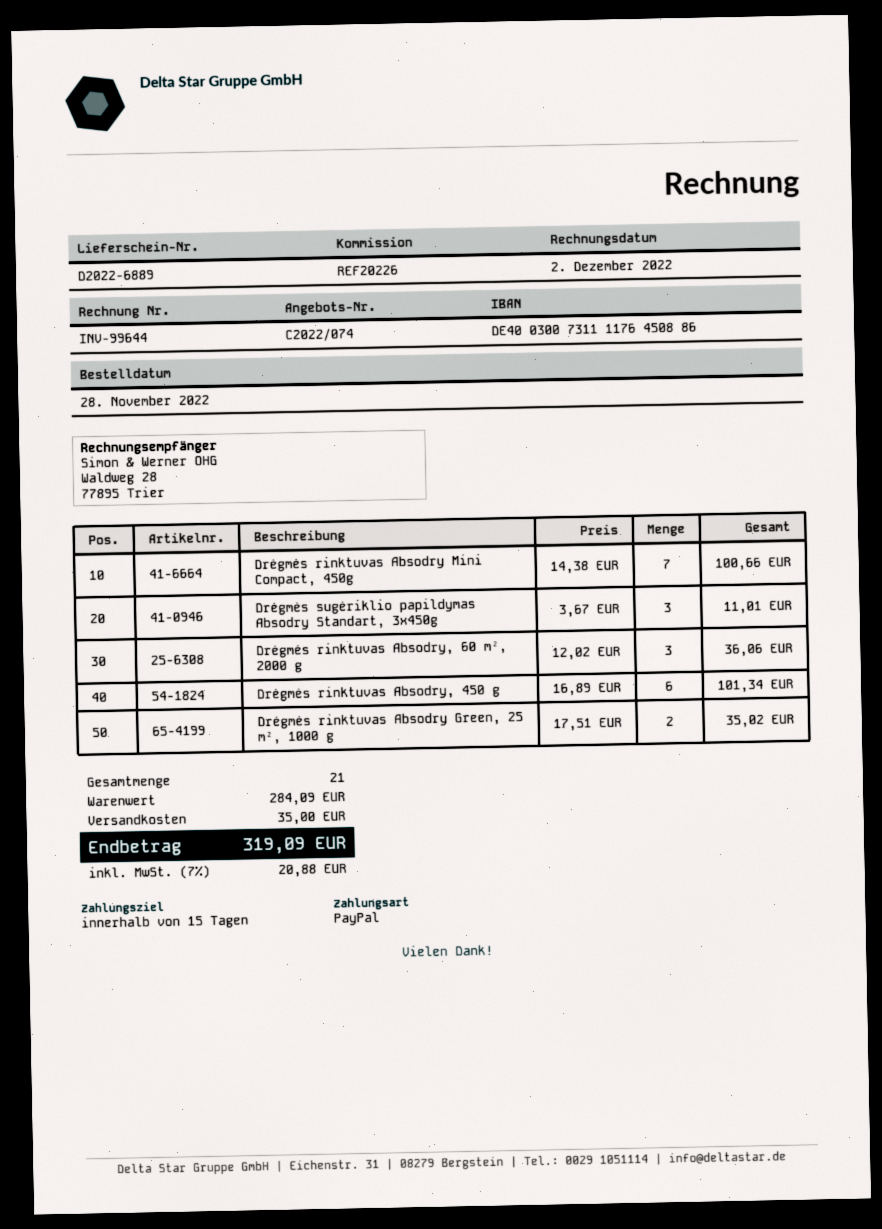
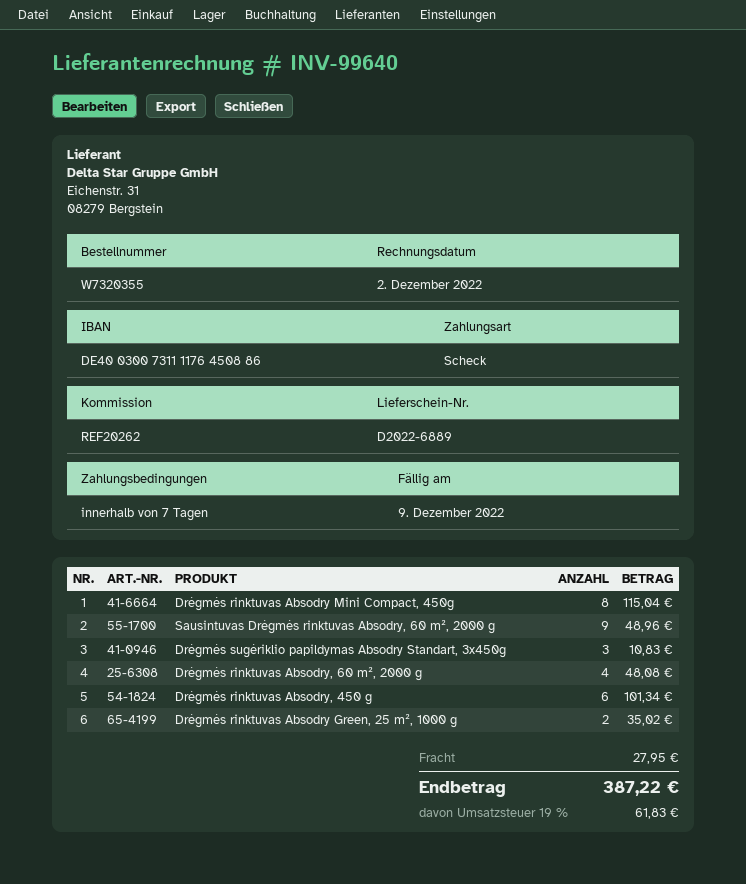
invoice number: INV-99644 -> INV-99640
payment terms: 15 days -> 7 days
reference: REF20226 -> REF20262
payment method: PayPal -> cheque
Drėgmės rinktuvas Absodry Mini Compact, 450g: 7 for 100.66 -> 8 for 115.04
Drėgmės sugėriklio papildymas Absodry Standart, 3x450g: 3 for 11.01 -> 3 for 10.83
Drėgmės rinktuvas Absodry, 60 m², 2000 g: 3 for 36.06 -> 4 for 48.08
Sausintuvas Drėgmės rinktuvas Absodry, 60 m², 2000 g: none -> 9 for 48.96
shipping: 35.00 -> 27.95
tax: 7% = 20.88 -> 19% = 61.83
total: 319.09 -> 387.22

